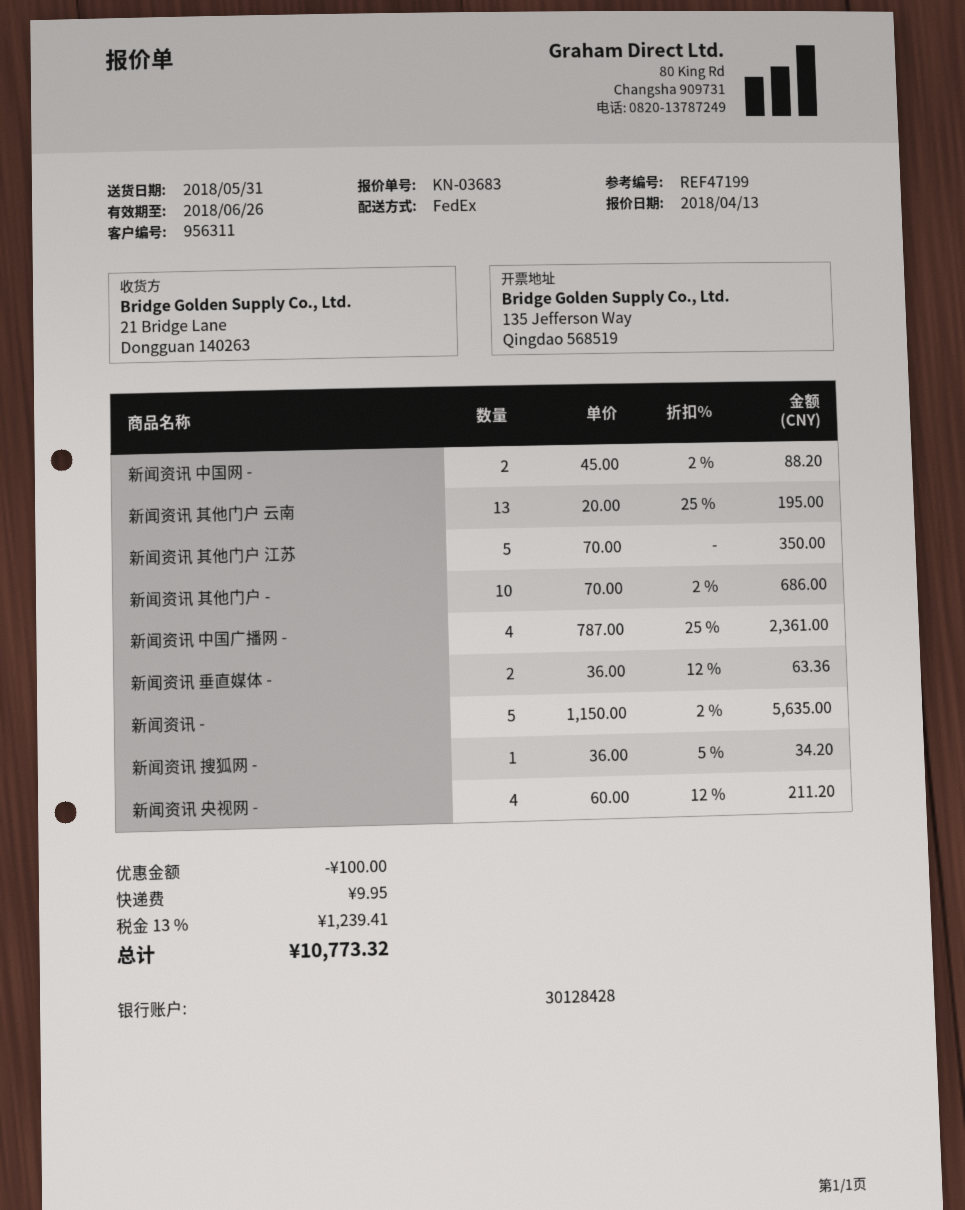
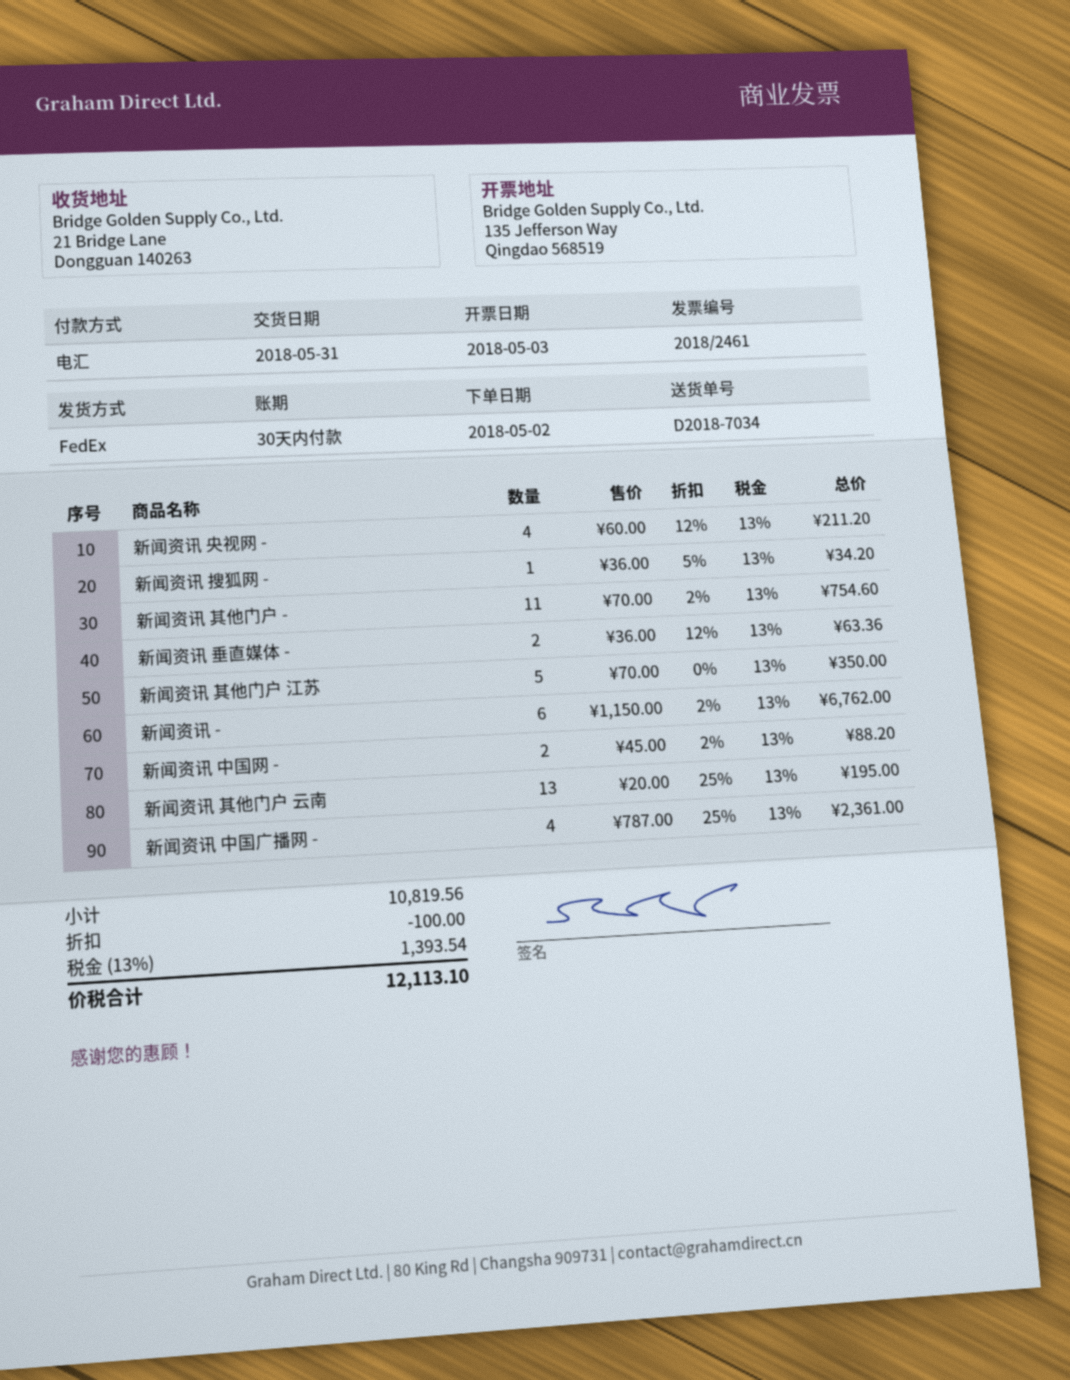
新闻资讯 其他门户 -: 10 x 70.00 - 2% = 686.00 -> 11 x 70.00 - 2% = 754.60
新闻资讯 -: 5 x 1150.00 - 2% = 5635.00 -> 6 x 1150.00 - 2% = 6762.00
shipping: 9.95 -> none
tax: 13% = 1239.41 -> 13% = 1393.54
total: 10773.32 -> 12113.10

